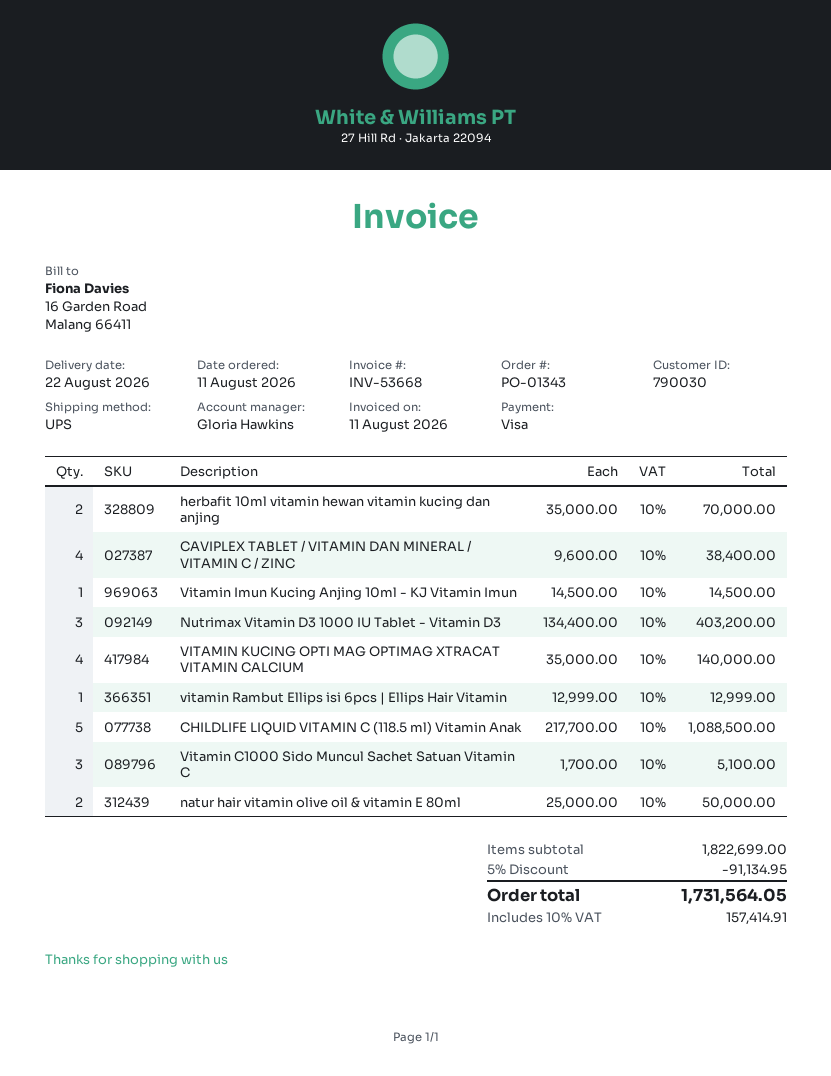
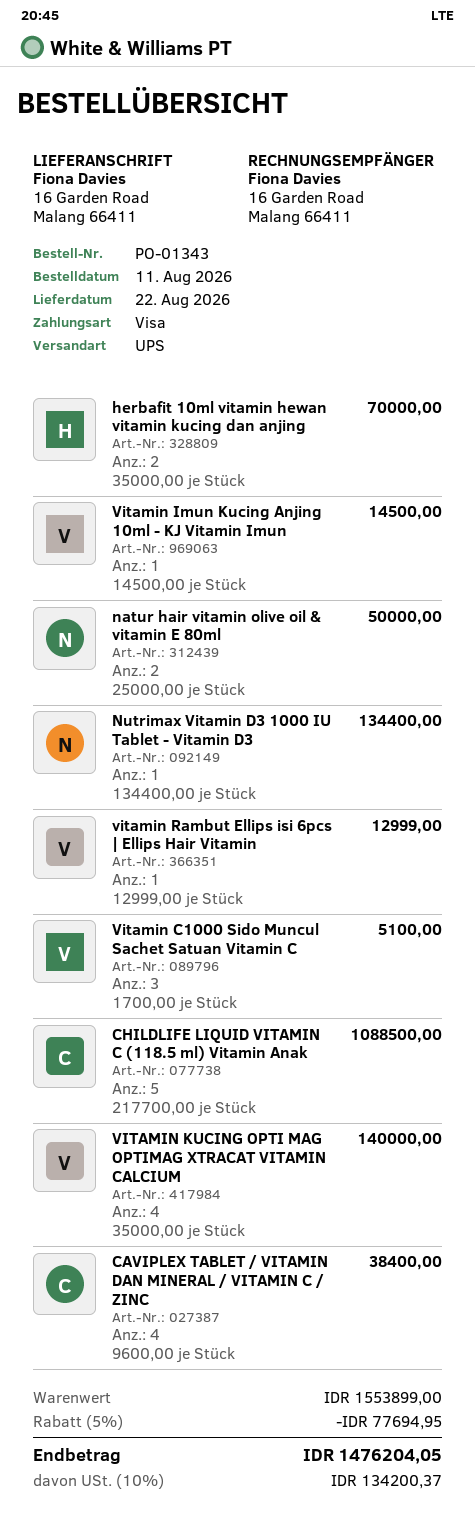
Nutrimax Vitamin D3 1000 IU Tablet - Vitamin D3: 3 x 134400.00 = 403200.00 -> 1 x 134400.00 = 134400.00
subtotal: 1822699.00 -> 1553899.00
discount: 5% = 91134.95 -> 5% = 77694.95
tax: 10% = 157414.91 -> 10% = 134200.37
total: 1731564.05 -> 1476204.05

